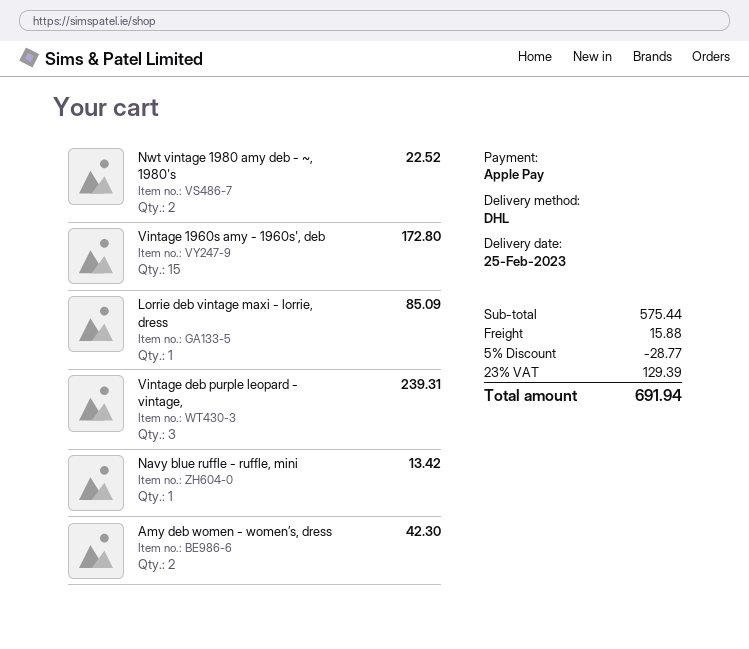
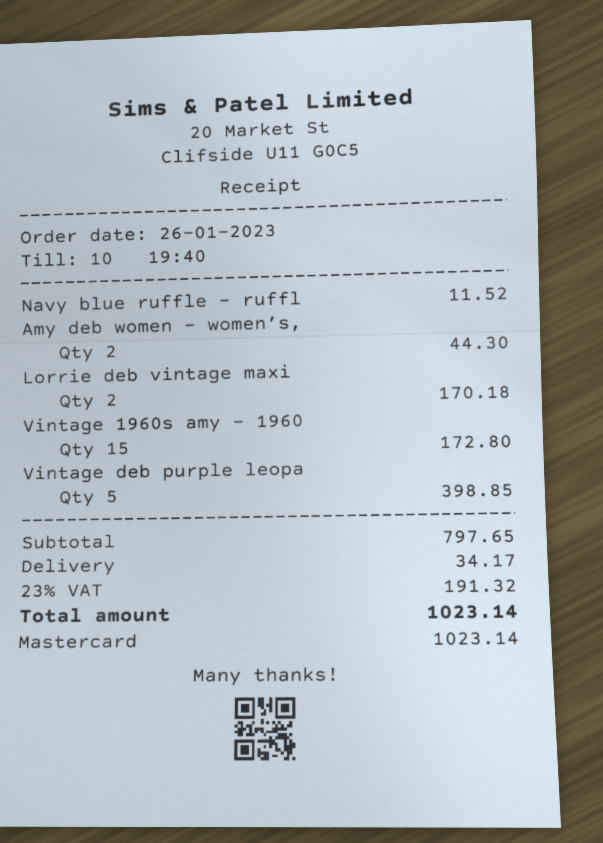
payment method: Apple Pay -> Mastercard
Nwt vintage 1980 amy deb - ~, 1980's: 2 for 22.52 -> none
Lorrie deb vintage maxi - lorrie, dress: 1 for 85.09 -> 2 for 170.18
Vintage deb purple leopard - vintage,: 3 for 239.31 -> 5 for 398.85
Navy blue ruffle - ruffle, mini: 1 for 13.42 -> 1 for 11.52
Amy deb women - women’s, dress: 2 for 42.30 -> 2 for 44.30
subtotal: 575.44 -> 797.65
discount: 5% = 28.77 -> none
shipping: 15.88 -> 34.17
tax: 23% = 129.39 -> 23% = 191.32
total: 691.94 -> 1023.14

